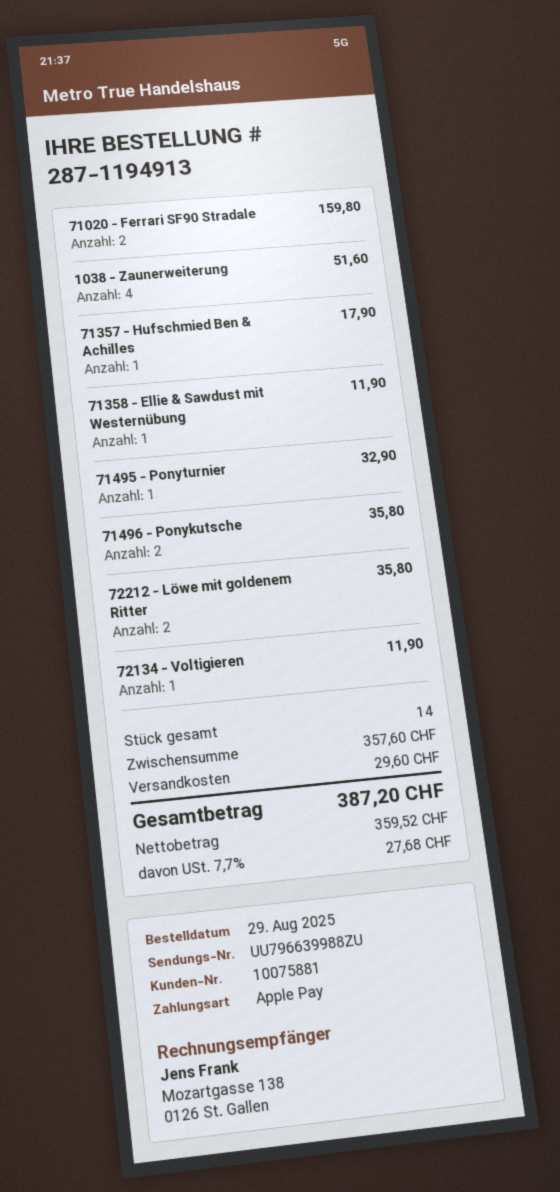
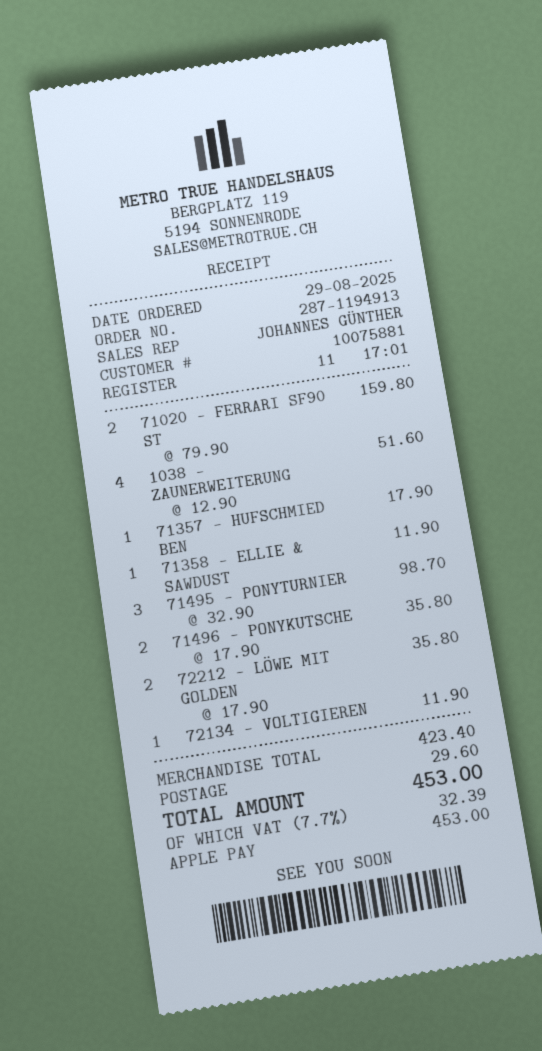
71495 - Ponyturnier: 1 for 32.90 -> 3 for 98.70
subtotal: 357.60 -> 423.40
tax: 7.7% = 27.68 -> 7.7% = 32.39
total: 387.20 -> 453.00

